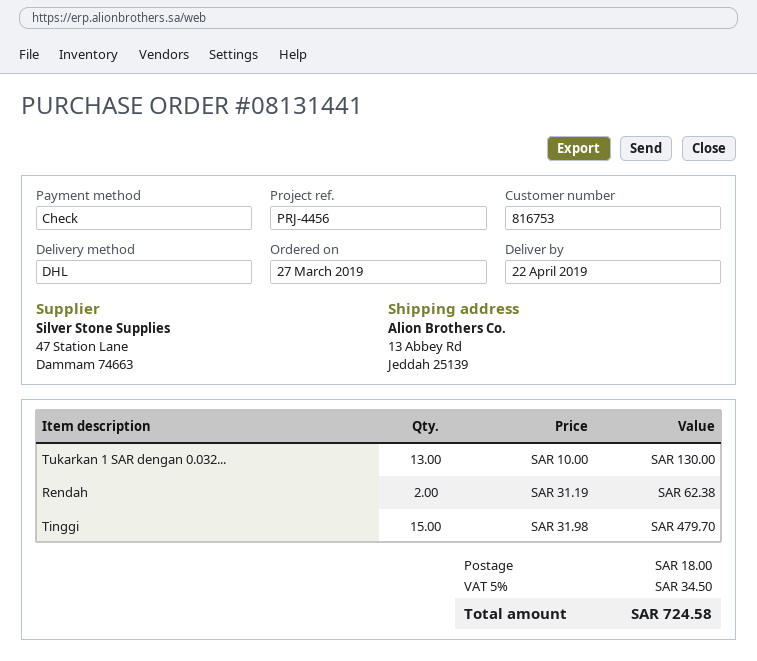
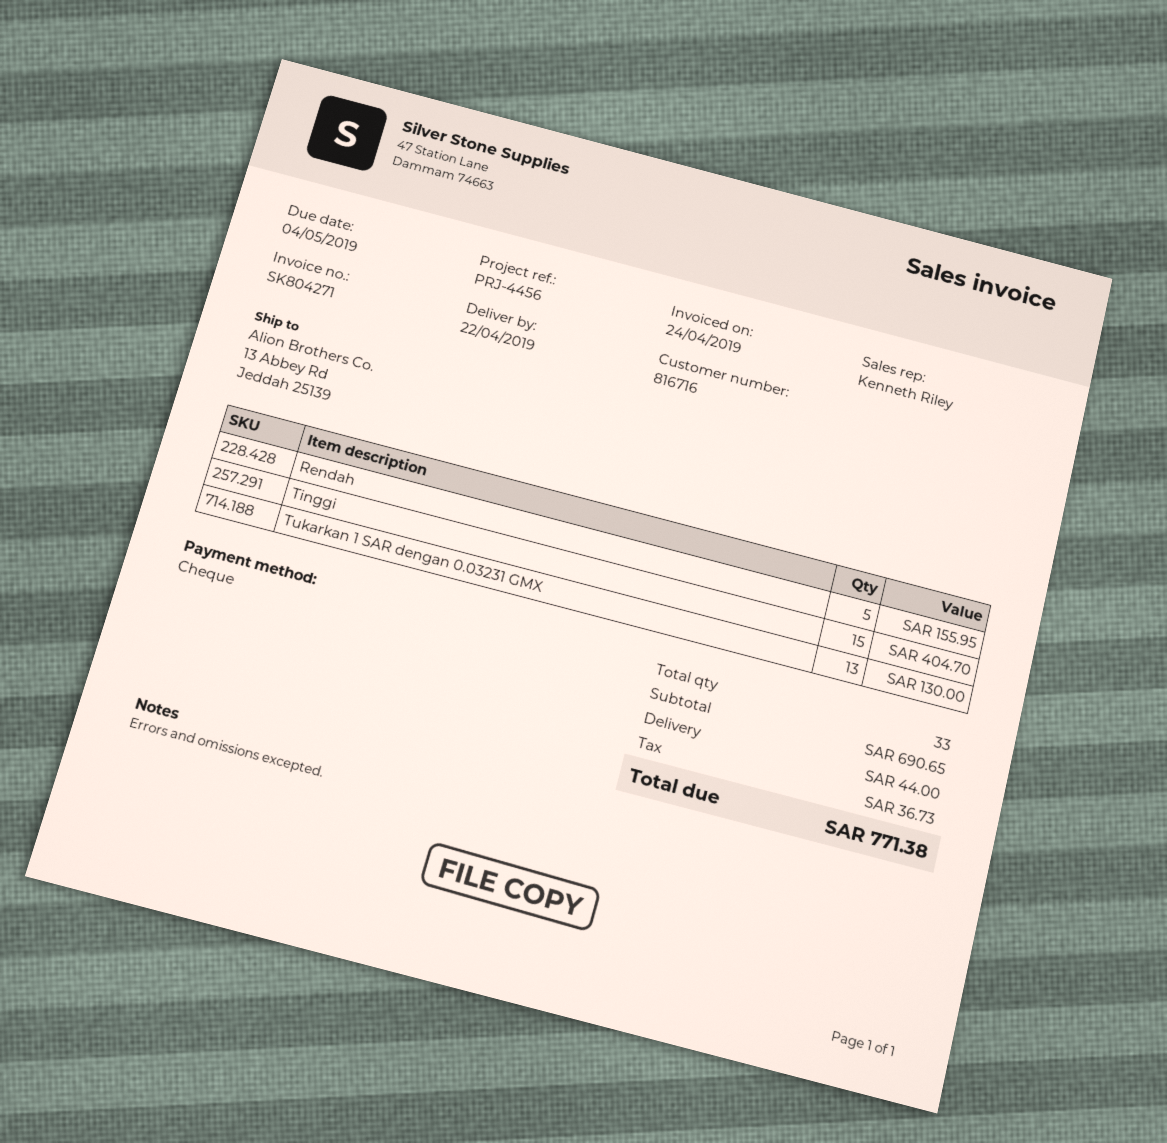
customer number: 816753 -> 816716
Rendah: 2 for 62.38 -> 5 for 155.95
Tinggi: 15 for 479.70 -> 15 for 404.70
shipping: 18.00 -> 44.00
tax: 34.50 -> 36.73
total: 724.58 -> 771.38

